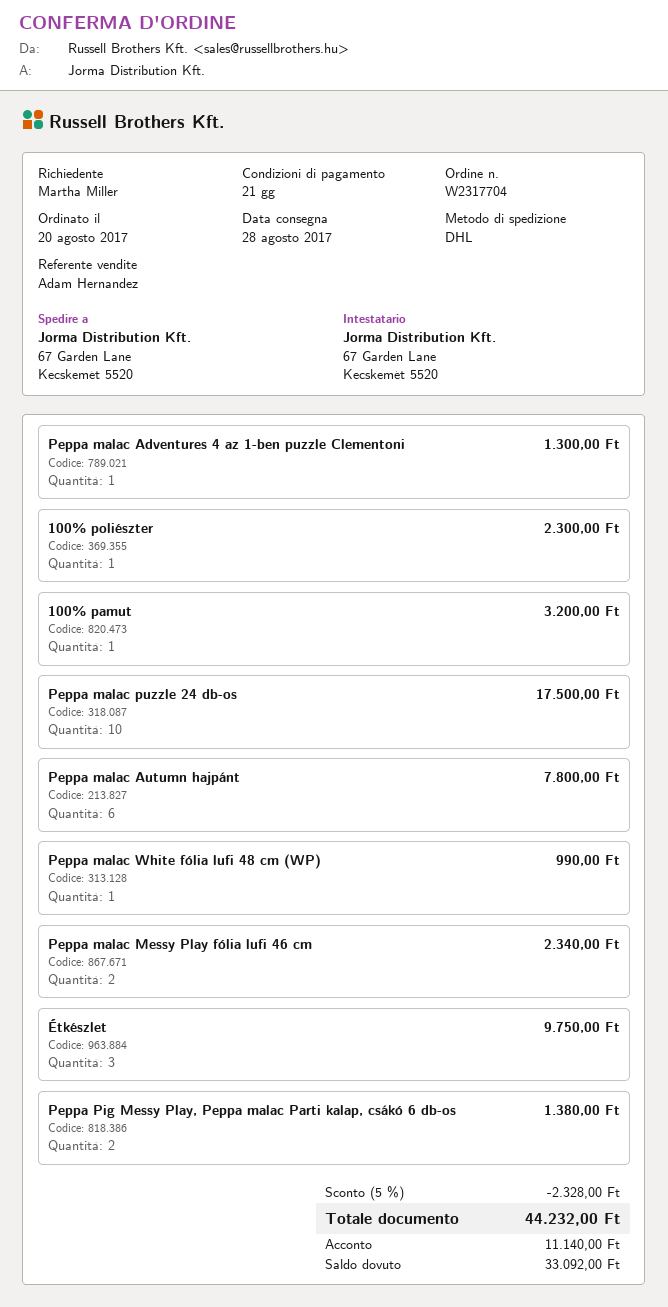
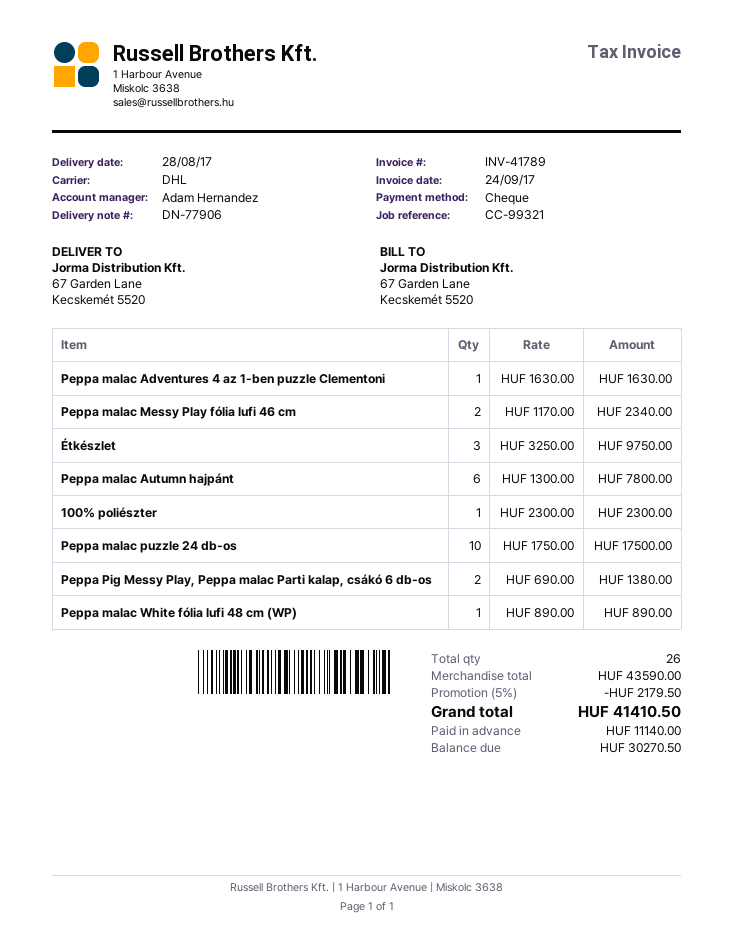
Peppa malac Adventures 4 az 1-ben puzzle Clementoni: 1 for 1300.00 -> 1 for 1630.00
100% pamut: 1 for 3200.00 -> none
Peppa malac White fólia lufi 48 cm (WP): 1 for 990.00 -> 1 for 890.00
discount: 5% = 2328.00 -> 5% = 2179.50
total: 44232.00 -> 41410.50
balance: 33092.00 -> 30270.50

